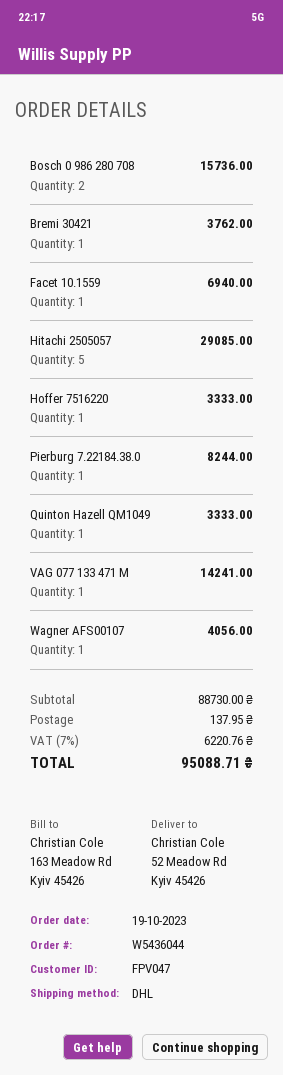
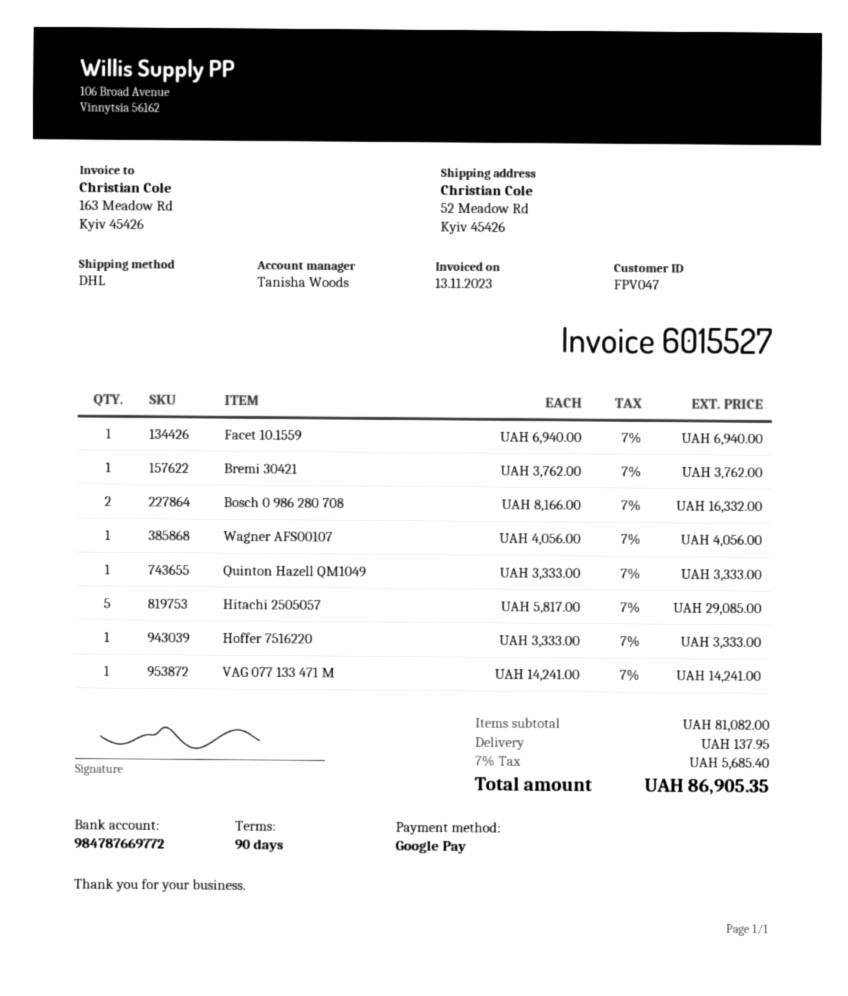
Bosch 0 986 280 708: 2 for 15736.00 -> 2 for 16332.00
Pierburg 7.22184.38.0: 1 for 8244.00 -> none
subtotal: 88730.00 -> 81082.00
tax: 7% = 6220.76 -> 7% = 5685.40
total: 95088.71 -> 86905.35

